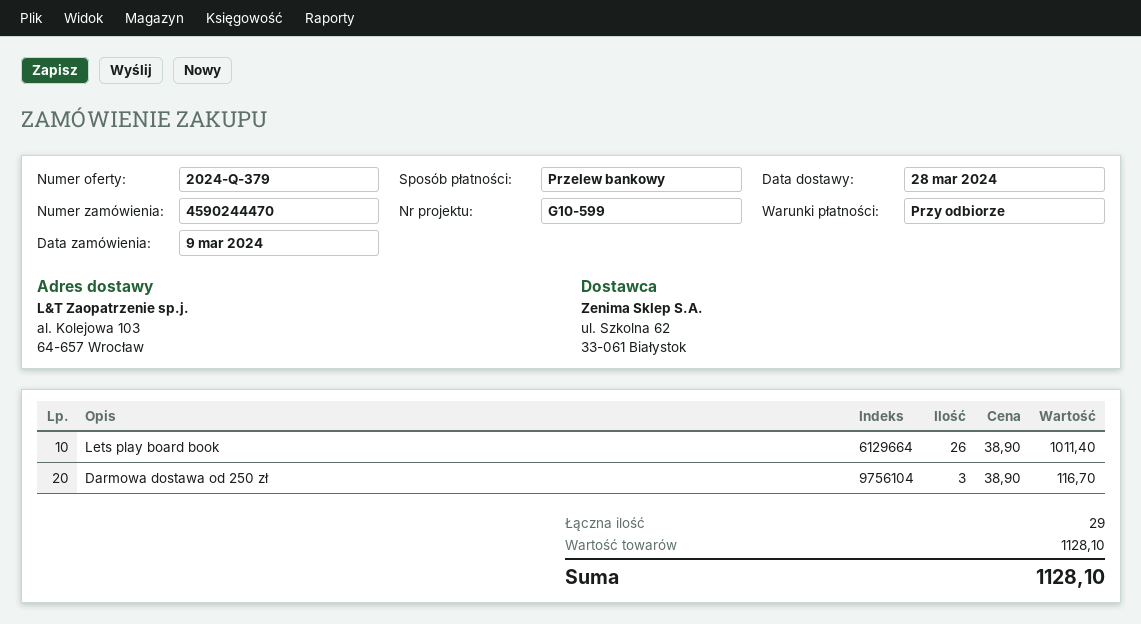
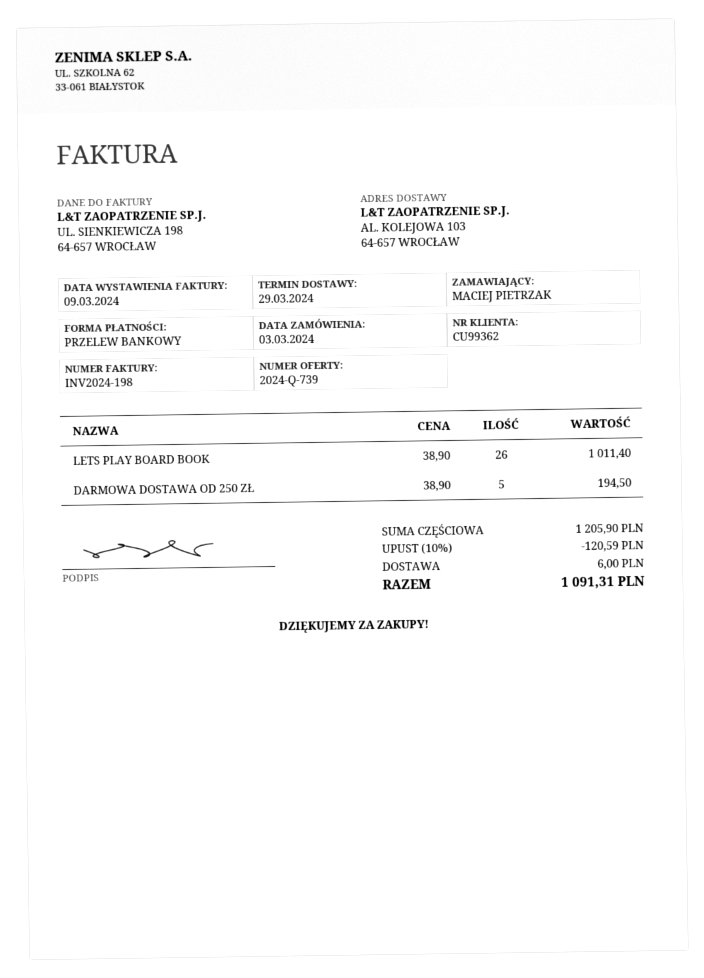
quote number: 2024-Q-379 -> 2024-Q-739
order date: 2024-03-09 -> 2024-03-03
delivery date: 2024-03-28 -> 2024-03-29
Darmowa dostawa od 250 zł: 3 x 38.90 = 116.70 -> 5 x 38.90 = 194.50
subtotal: 1128.10 -> 1205.90
discount: none -> 10% = 120.59
shipping: none -> 6.00
total: 1128.10 -> 1091.31

